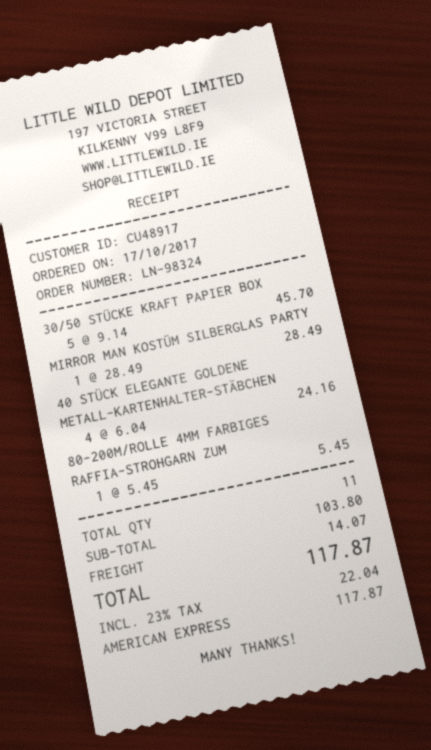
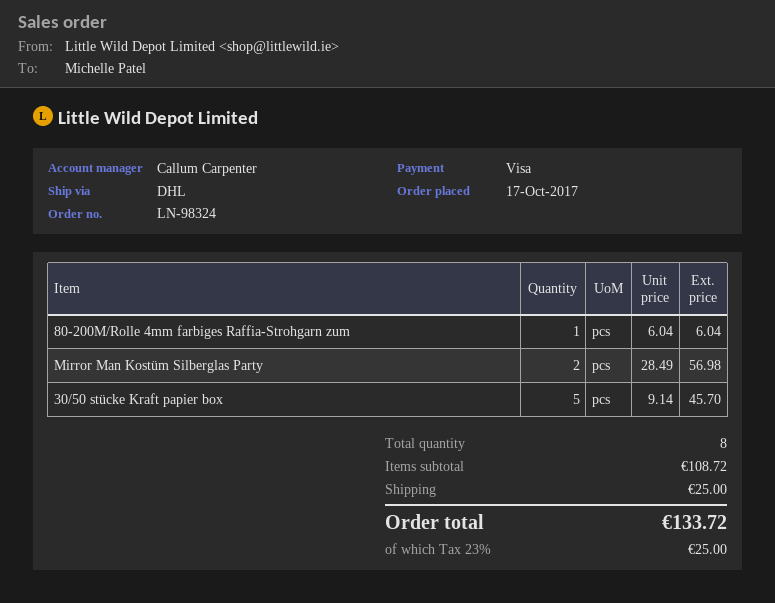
payment method: American Express -> Visa
MIRROR MAN KOSTÜM SILBERGLAS PARTY: 1 x 28.49 = 28.49 -> 2 x 28.49 = 56.98
40 STÜCK ELEGANTE GOLDENE METALL-KARTENHALTER-STÄBCHEN: 4 x 6.04 = 24.16 -> none
80-200M/ROLLE 4MM FARBIGES RAFFIA-STROHGARN ZUM: 1 x 5.45 = 5.45 -> 1 x 6.04 = 6.04
total quantity: 11 -> 8
subtotal: 103.80 -> 108.72
shipping: 14.07 -> 25.00
tax: 23% = 22.04 -> 23% = 25.00
total: 117.87 -> 133.72

